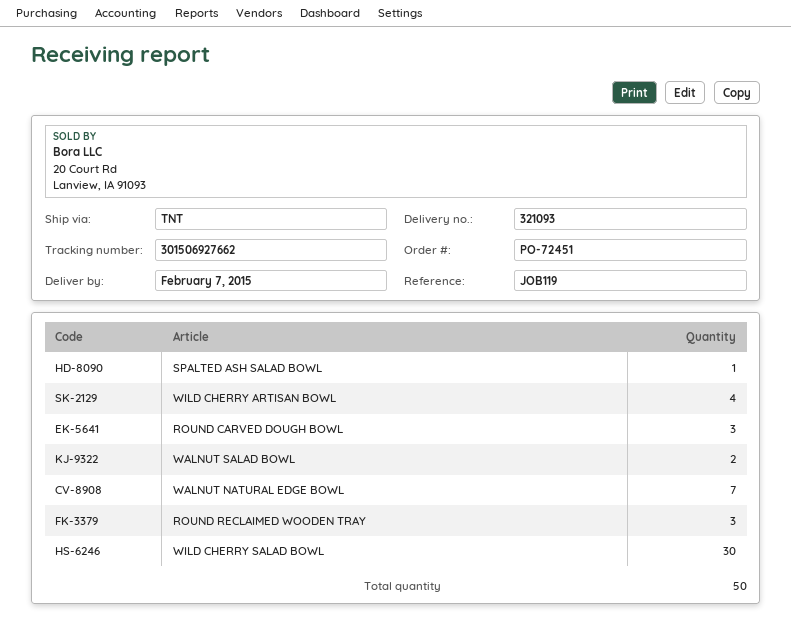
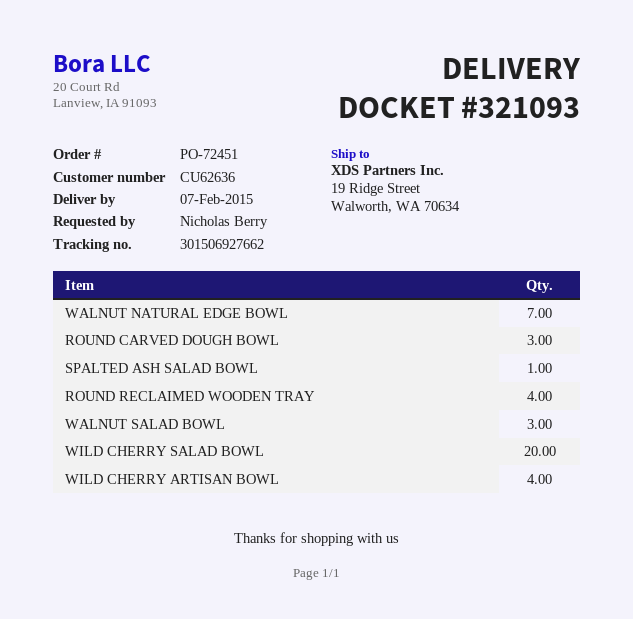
WALNUT SALAD BOWL: 2 -> 3
ROUND RECLAIMED WOODEN TRAY: 3 -> 4
WILD CHERRY SALAD BOWL: 30 -> 20

